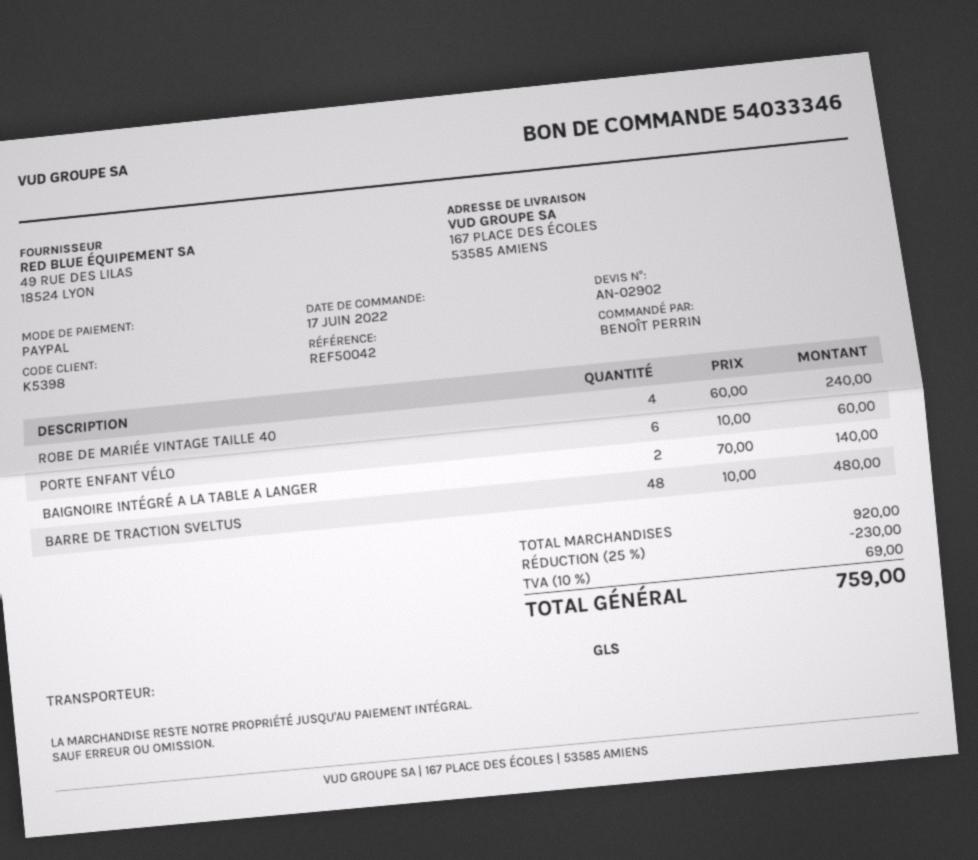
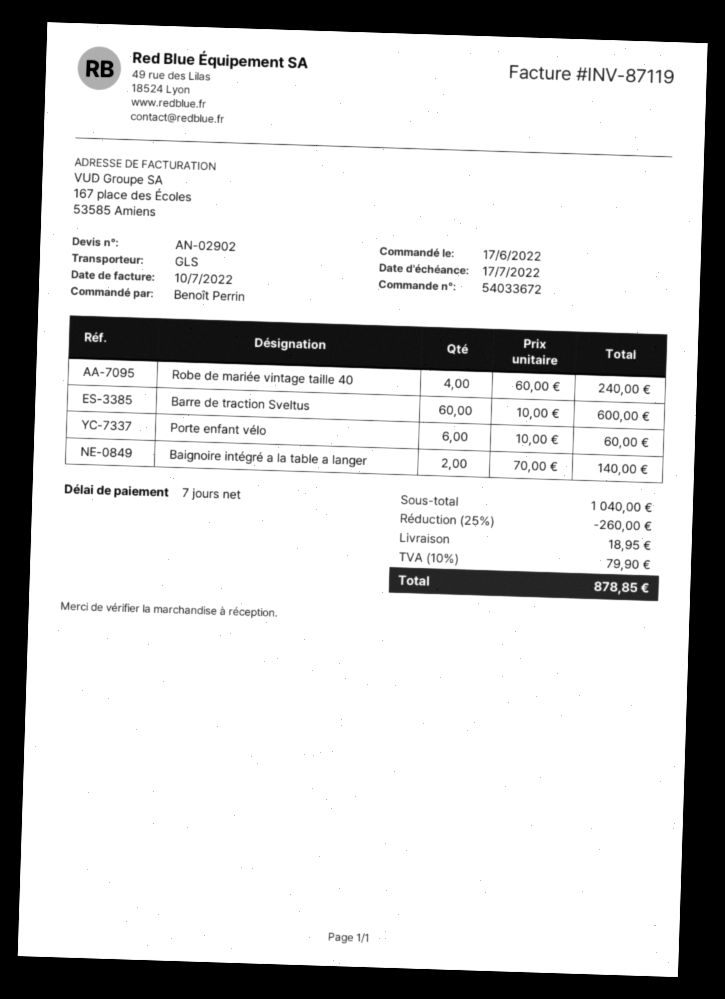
order number: 54033346 -> 54033672
BARRE DE TRACTION SVELTUS: 48 x 10.00 = 480.00 -> 60 x 10.00 = 600.00
subtotal: 920.00 -> 1040.00
discount: 25% = 230.00 -> 25% = 260.00
shipping: none -> 18.95
tax: 10% = 69.00 -> 10% = 79.90
total: 759.00 -> 878.85

